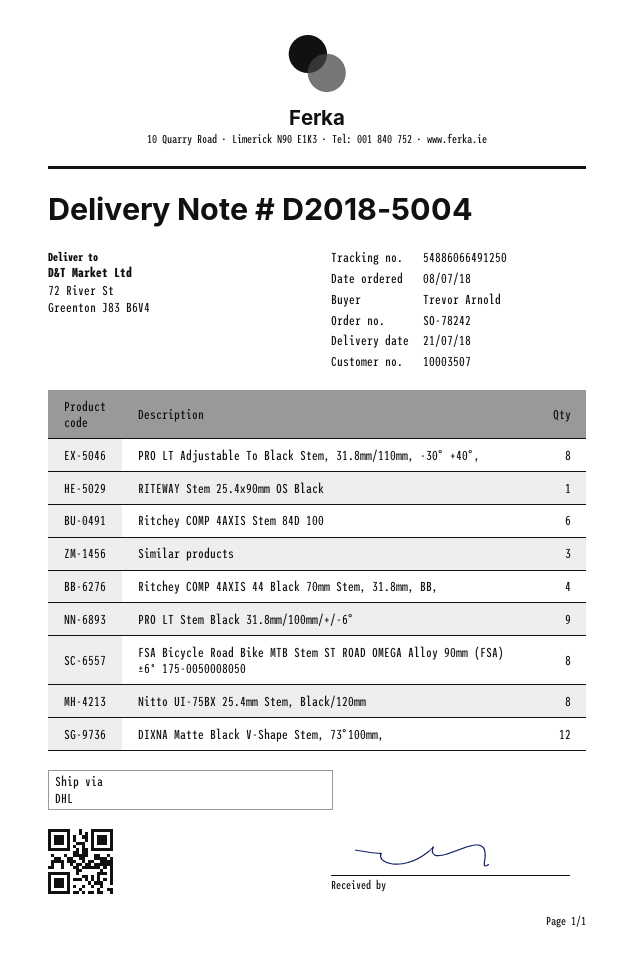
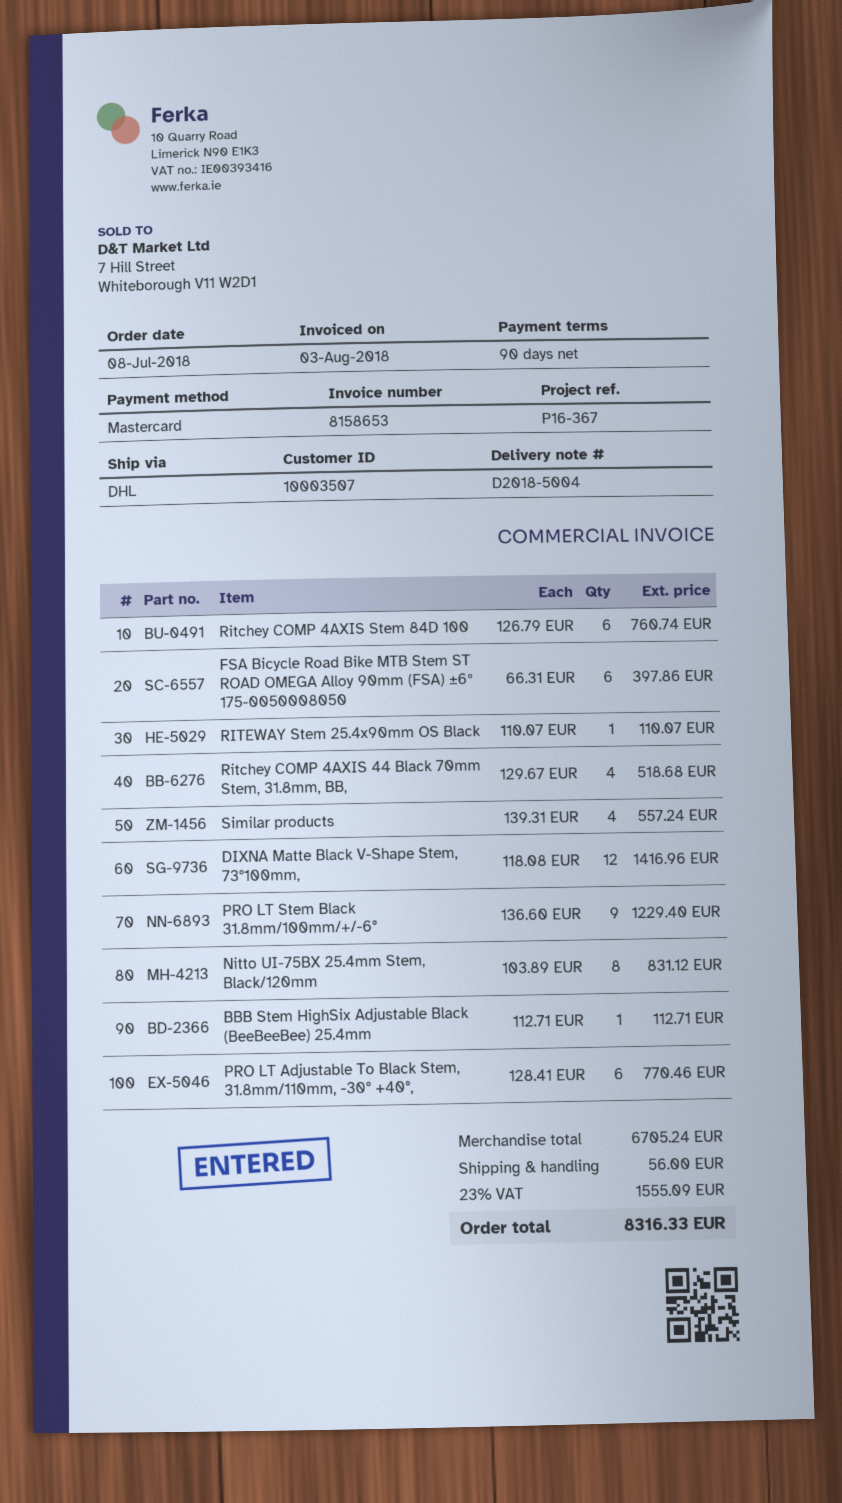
PRO LT Adjustable To Black Stem, 31.8mm/110mm, -30° +40°,: 8 -> 6
Similar products: 3 -> 4
FSA Bicycle Road Bike MTB Stem ST ROAD OMEGA Alloy 90mm (FSA) ±6º 175-0050008050: 8 -> 6
BBB Stem HighSix Adjustable Black (BeeBeeBee) 25.4mm: none -> 1

